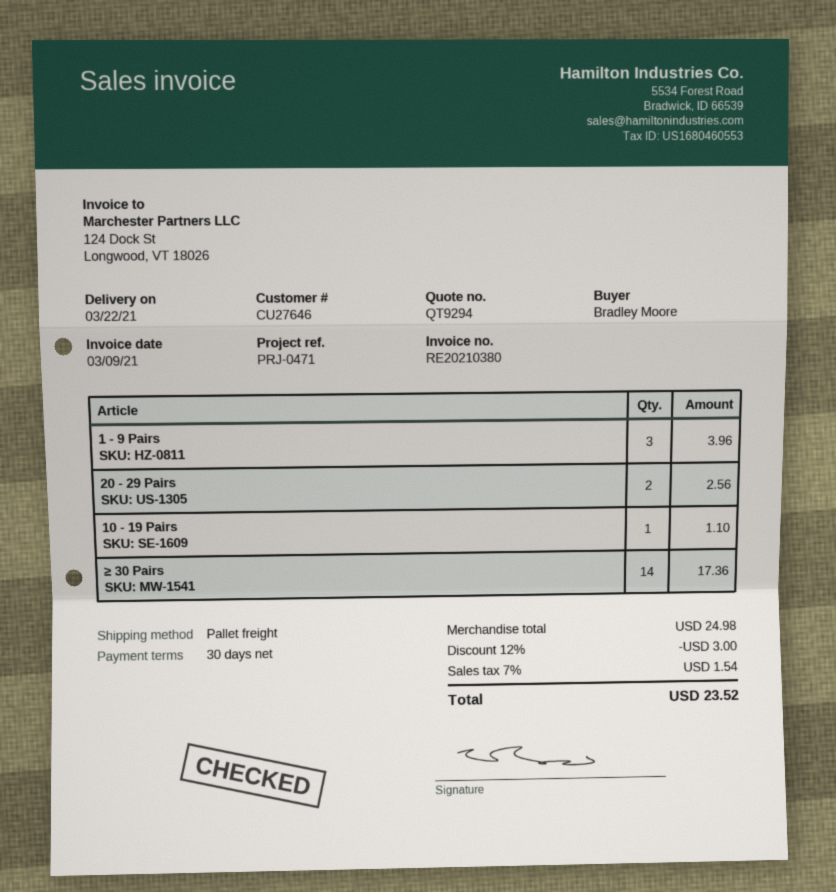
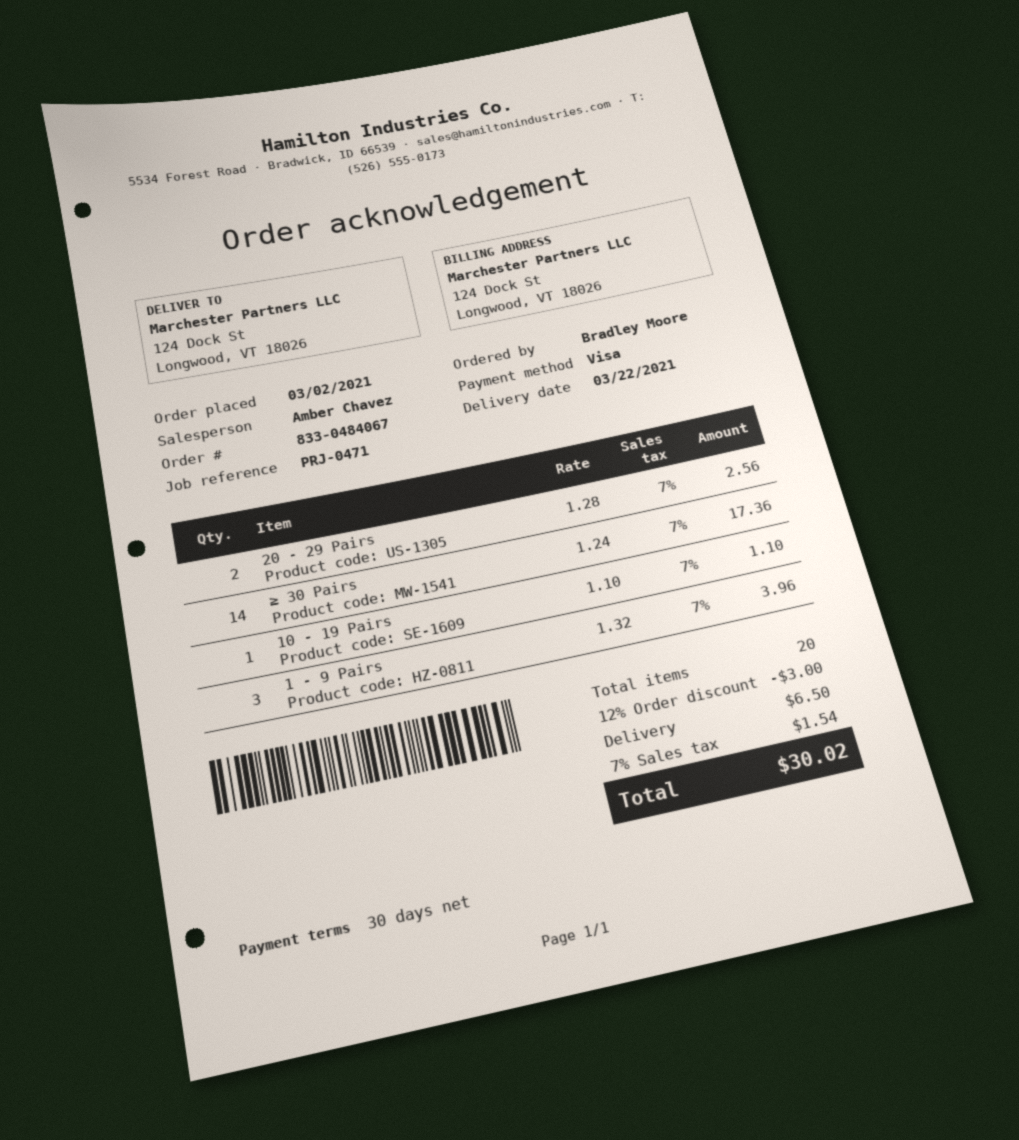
shipping: none -> 6.50
total: 23.52 -> 30.02

